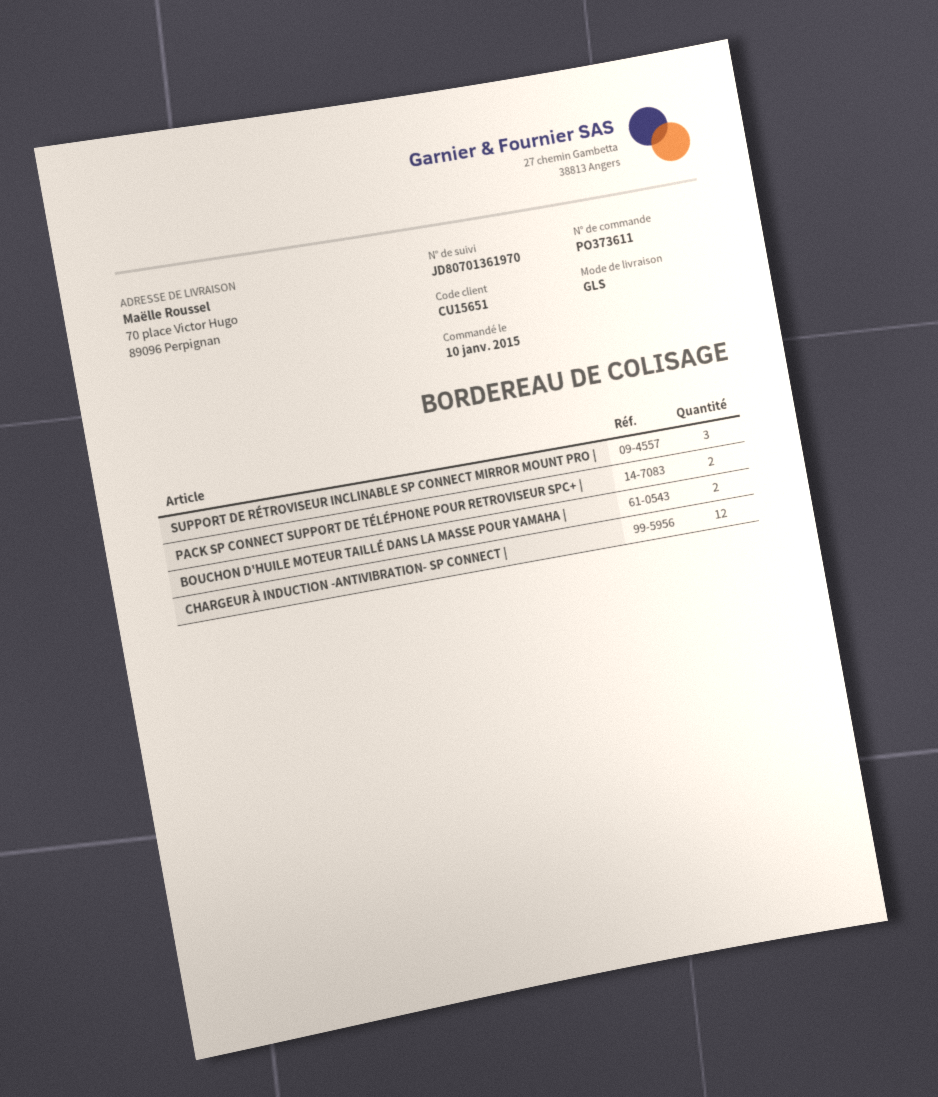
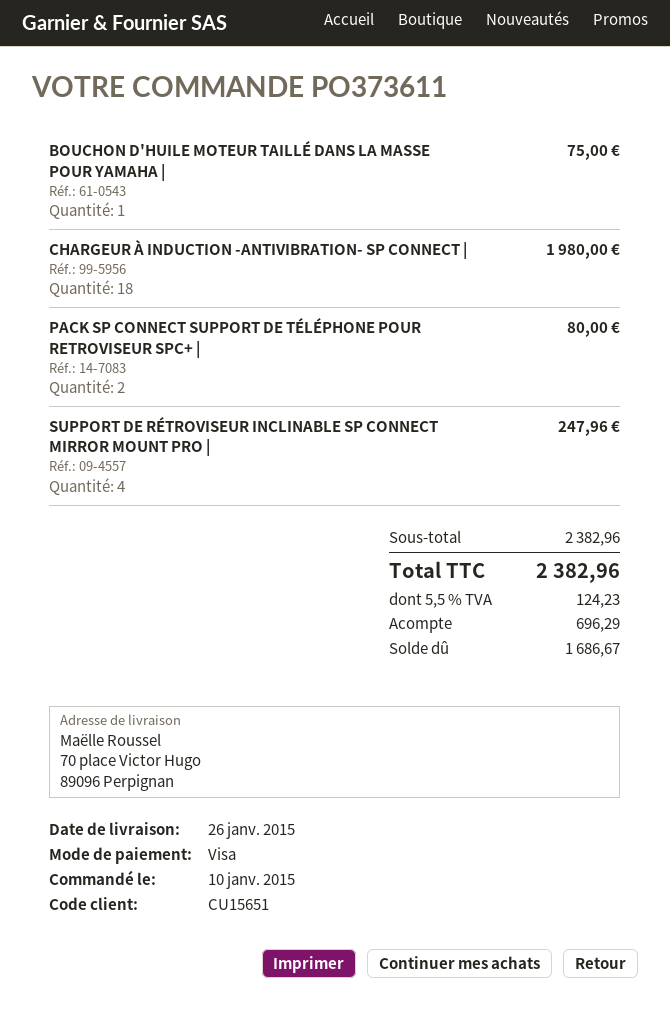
SUPPORT DE RÉTROVISEUR INCLINABLE SP CONNECT MIRROR MOUNT PRO |: 3 -> 4
BOUCHON D'HUILE MOTEUR TAILLÉ DANS LA MASSE POUR YAMAHA |: 2 -> 1
CHARGEUR À INDUCTION -ANTIVIBRATION- SP CONNECT |: 12 -> 18

